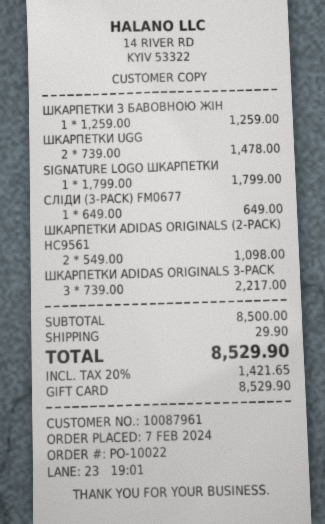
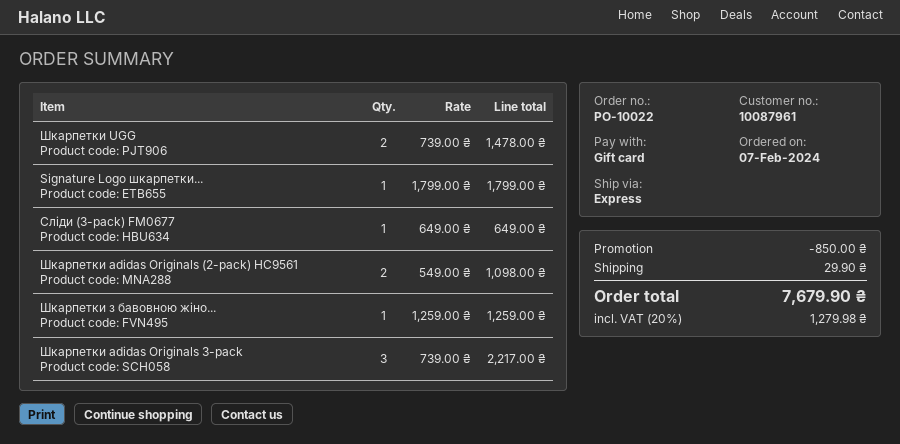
discount: none -> 850.00
tax: 20% = 1421.65 -> 20% = 1279.98
total: 8529.90 -> 7679.90

